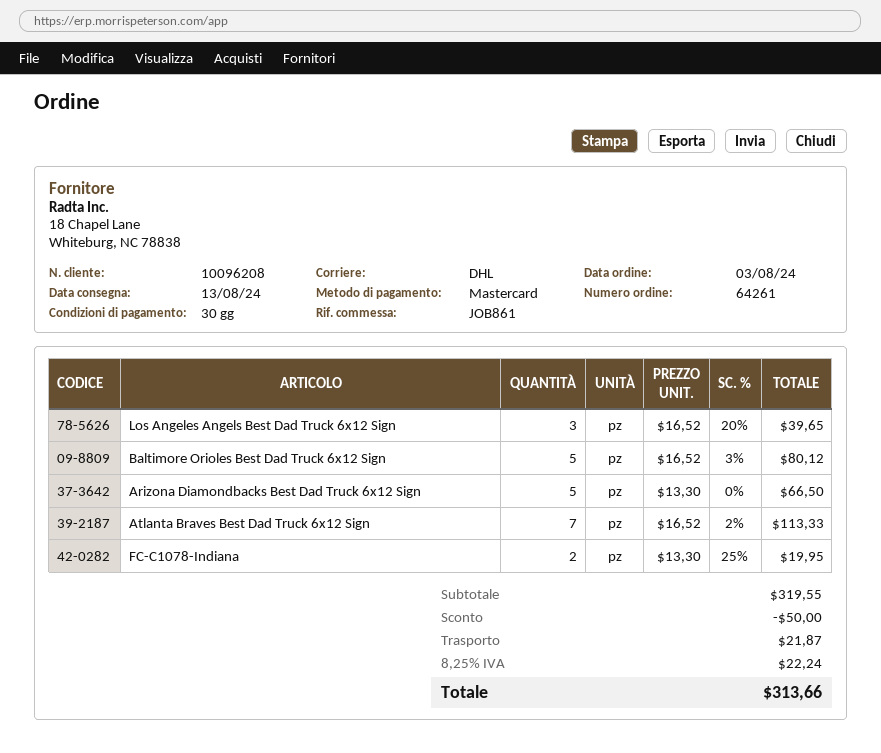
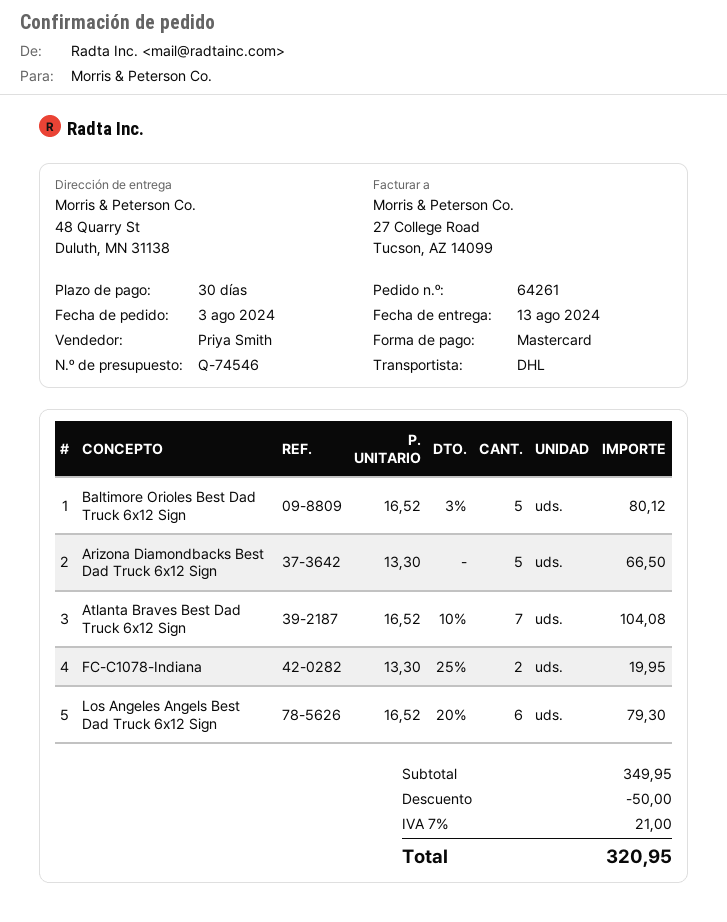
Los Angeles Angels Best Dad Truck 6x12 Sign: 3 x 16.52 - 20% = 39.65 -> 6 x 16.52 - 20% = 79.30
Atlanta Braves Best Dad Truck 6x12 Sign: 7 x 16.52 - 2% = 113.33 -> 7 x 16.52 - 10% = 104.08
subtotal: 319.55 -> 349.95
shipping: 21.87 -> none
tax: 8.25% = 22.24 -> 7% = 21.00
total: 313.66 -> 320.95

